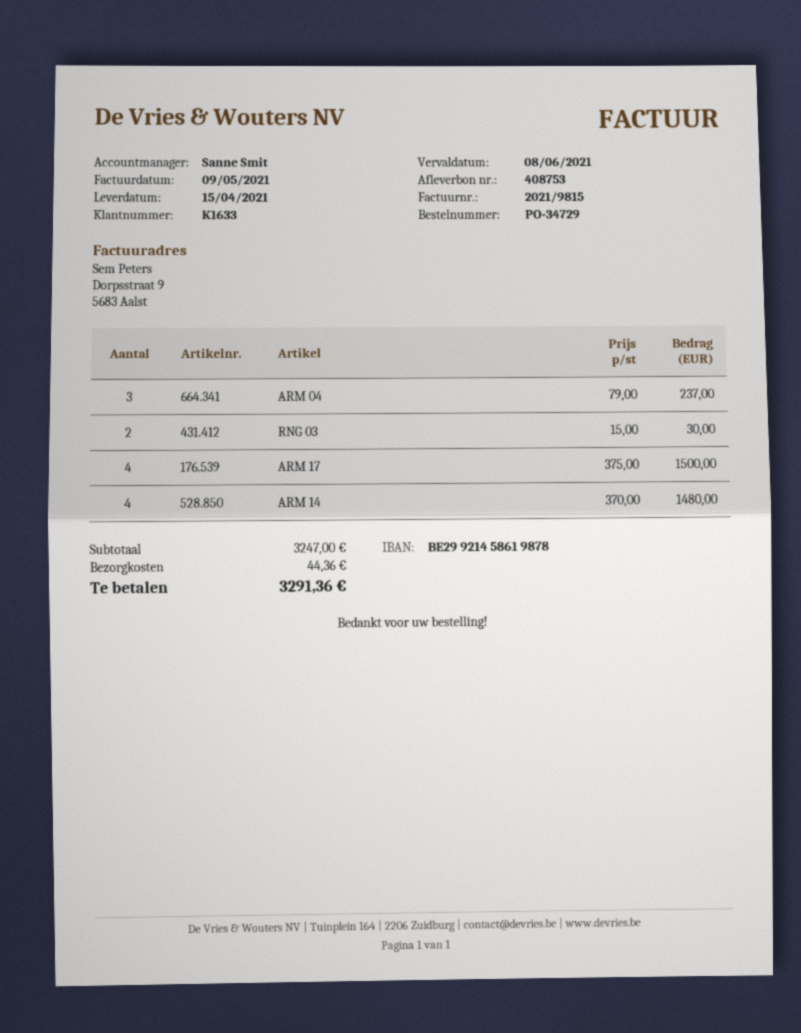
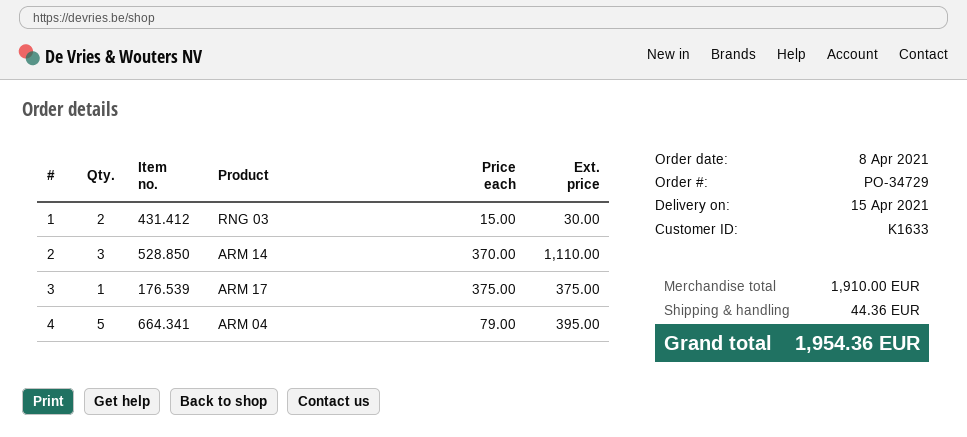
ARM 04: 3 x 79.00 = 237.00 -> 5 x 79.00 = 395.00
ARM 17: 4 x 375.00 = 1500.00 -> 1 x 375.00 = 375.00
ARM 14: 4 x 370.00 = 1480.00 -> 3 x 370.00 = 1110.00
subtotal: 3247.00 -> 1910.00
total: 3291.36 -> 1954.36

